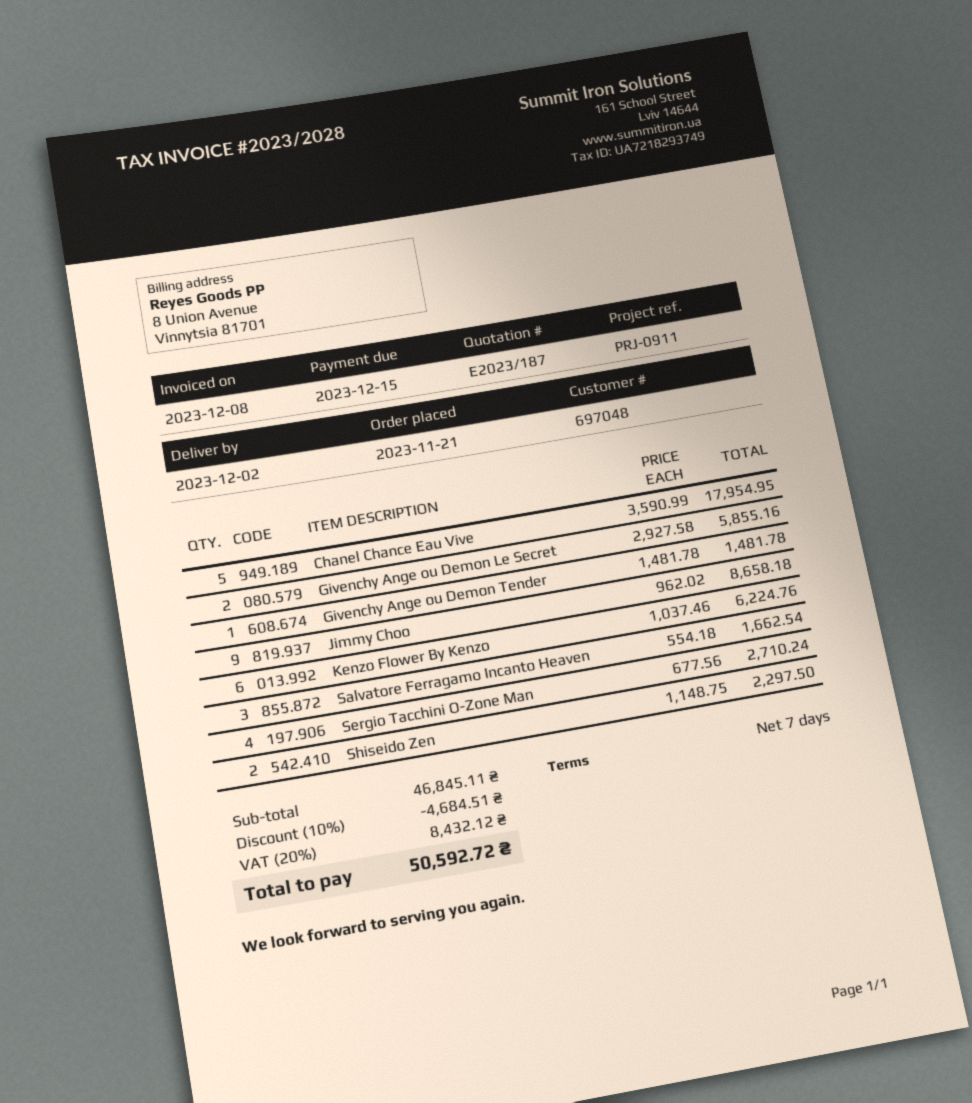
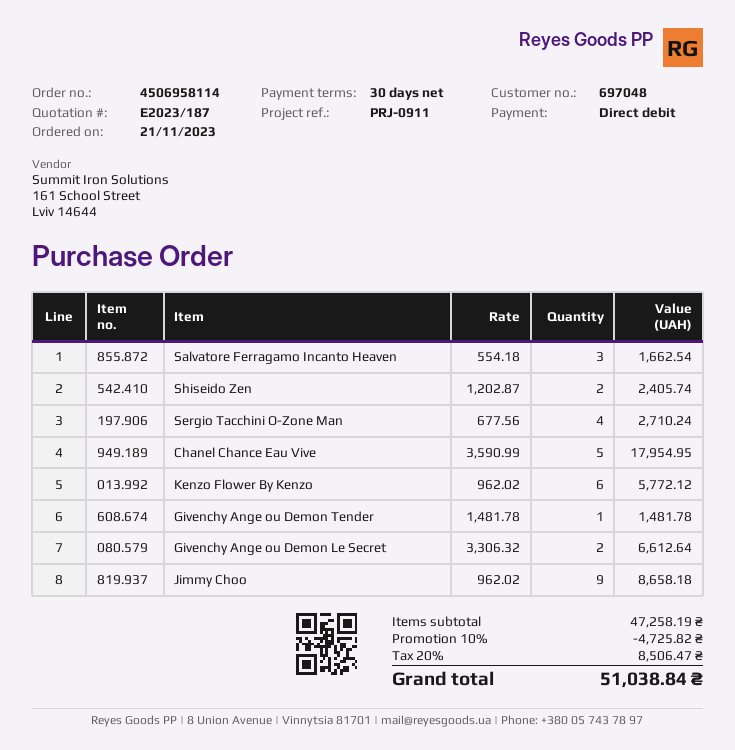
payment terms: 7 days -> 30 days
Givenchy Ange ou Demon Le Secret: 2 x 2927.58 = 5855.16 -> 2 x 3306.32 = 6612.64
Kenzo Flower By Kenzo: 6 x 1037.46 = 6224.76 -> 6 x 962.02 = 5772.12
Shiseido Zen: 2 x 1148.75 = 2297.50 -> 2 x 1202.87 = 2405.74
subtotal: 46845.11 -> 47258.19
discount: 10% = 4684.51 -> 10% = 4725.82
tax: 20% = 8432.12 -> 20% = 8506.47
total: 50592.72 -> 51038.84

